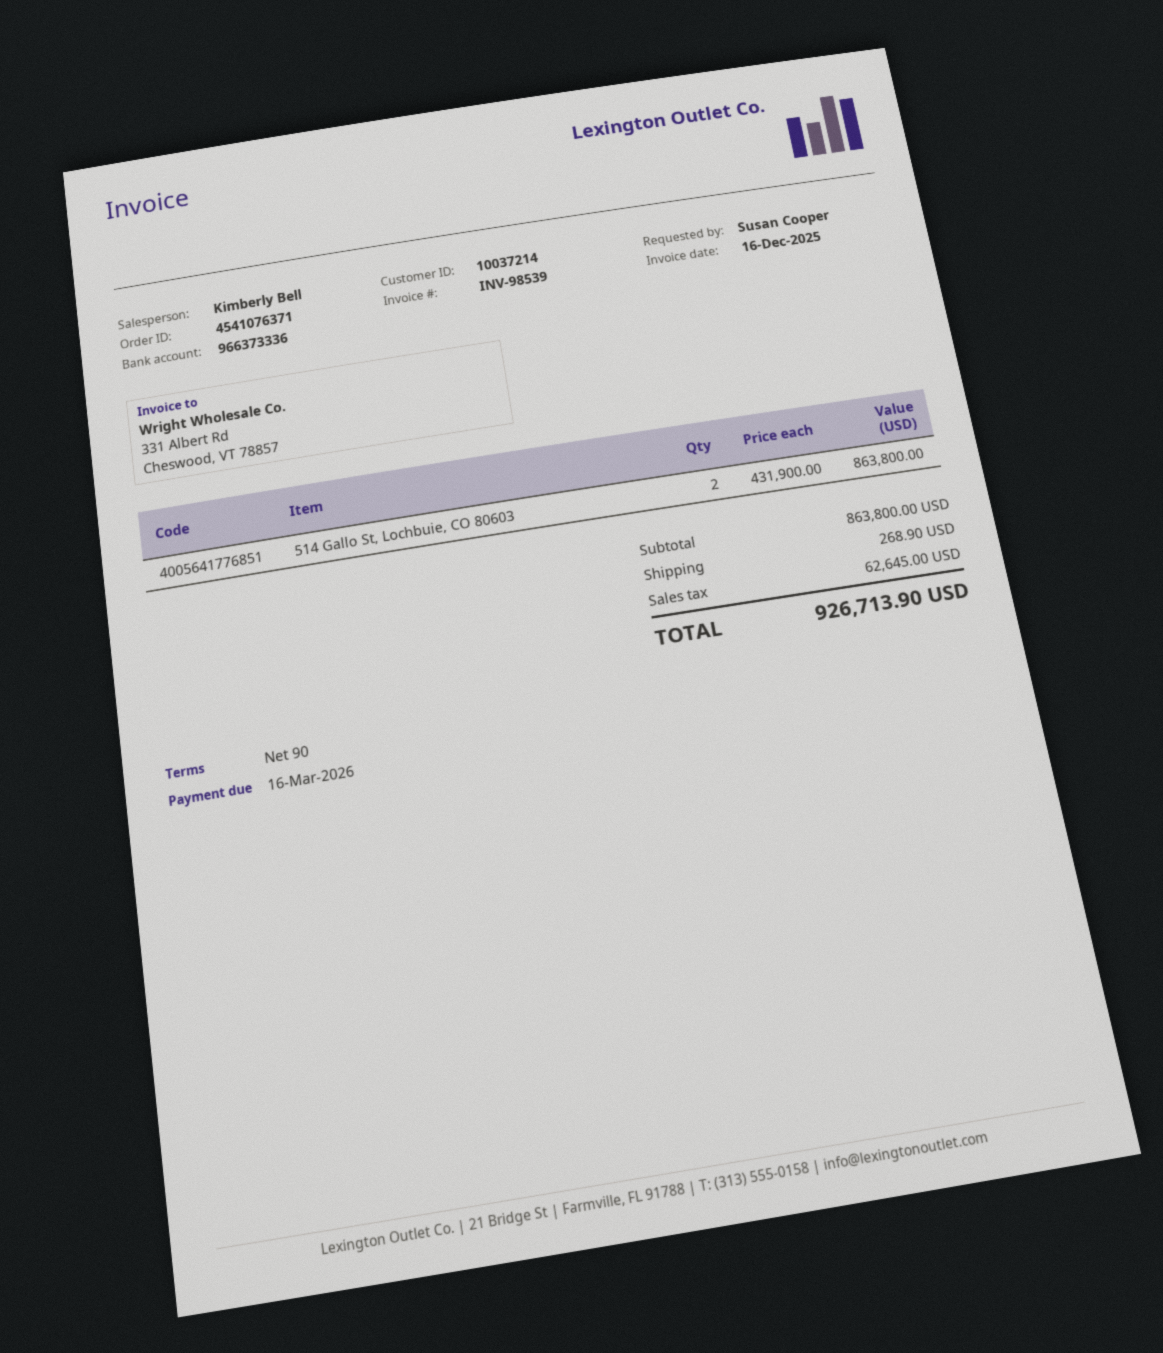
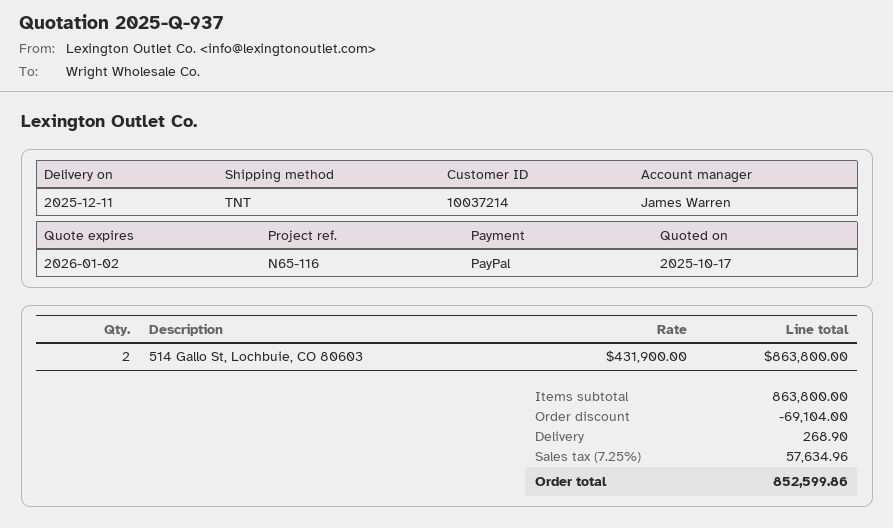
sales rep: Kimberly Bell -> James Warren
discount: none -> 69104.00
tax: 62645.00 -> 57634.96
total: 926713.90 -> 852599.86

